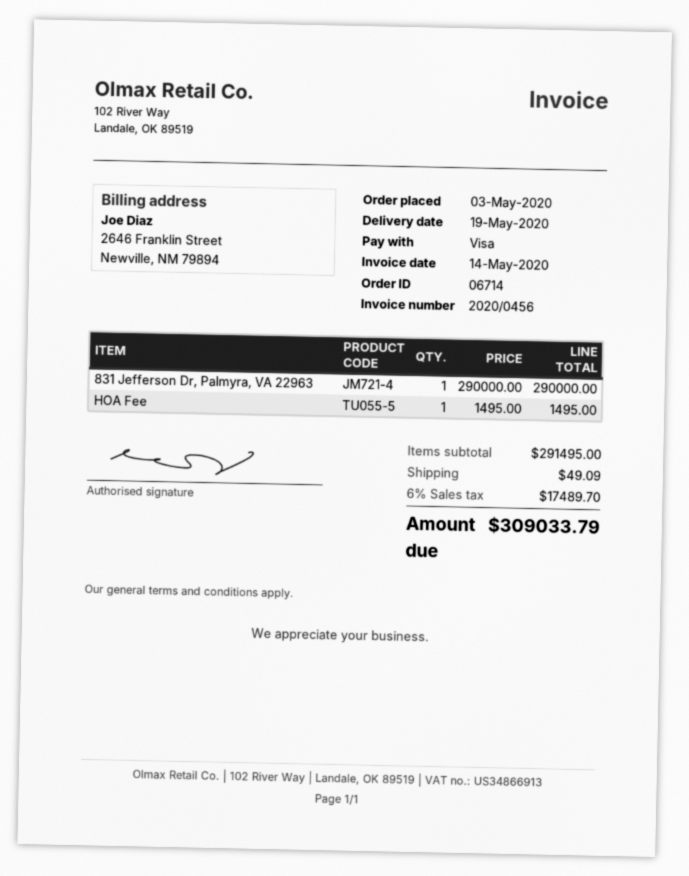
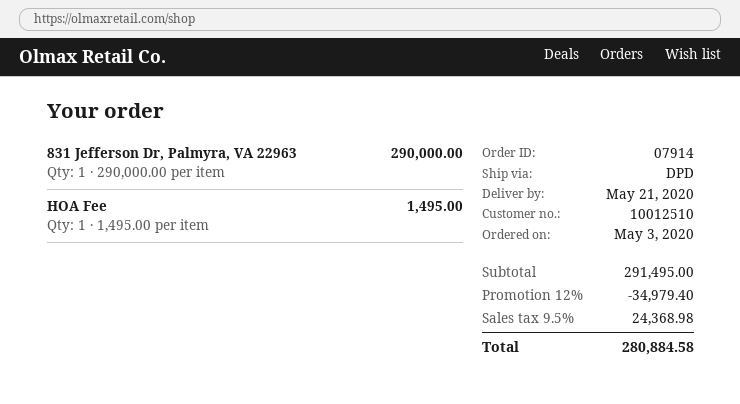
order number: 06714 -> 07914
delivery date: 2020-05-19 -> 2020-05-21
discount: none -> 12% = 34979.40
shipping: 49.09 -> none
tax: 6% = 17489.70 -> 9.5% = 24368.98
total: 309033.79 -> 280884.58

